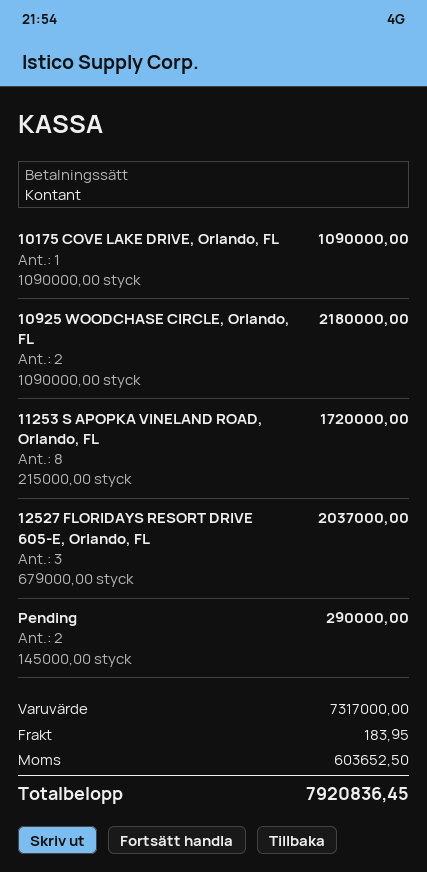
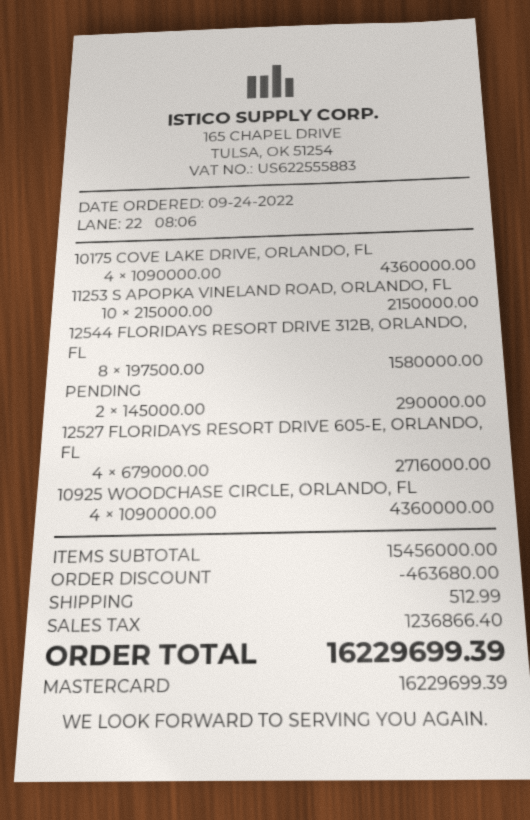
payment method: cash -> Mastercard
10175 COVE LAKE DRIVE, Orlando, FL: 1 x 1090000.00 = 1090000.00 -> 4 x 1090000.00 = 4360000.00
10925 WOODCHASE CIRCLE, Orlando, FL: 2 x 1090000.00 = 2180000.00 -> 4 x 1090000.00 = 4360000.00
11253 S APOPKA VINELAND ROAD, Orlando, FL: 8 x 215000.00 = 1720000.00 -> 10 x 215000.00 = 2150000.00
12527 FLORIDAYS RESORT DRIVE 605-E, Orlando, FL: 3 x 679000.00 = 2037000.00 -> 4 x 679000.00 = 2716000.00
12544 FLORIDAYS RESORT DRIVE 312B, ORLANDO, FL: none -> 8 x 197500.00 = 1580000.00
subtotal: 7317000.00 -> 15456000.00
discount: none -> 463680.00
shipping: 183.95 -> 512.99
tax: 603652.50 -> 1236866.40
total: 7920836.45 -> 16229699.39

